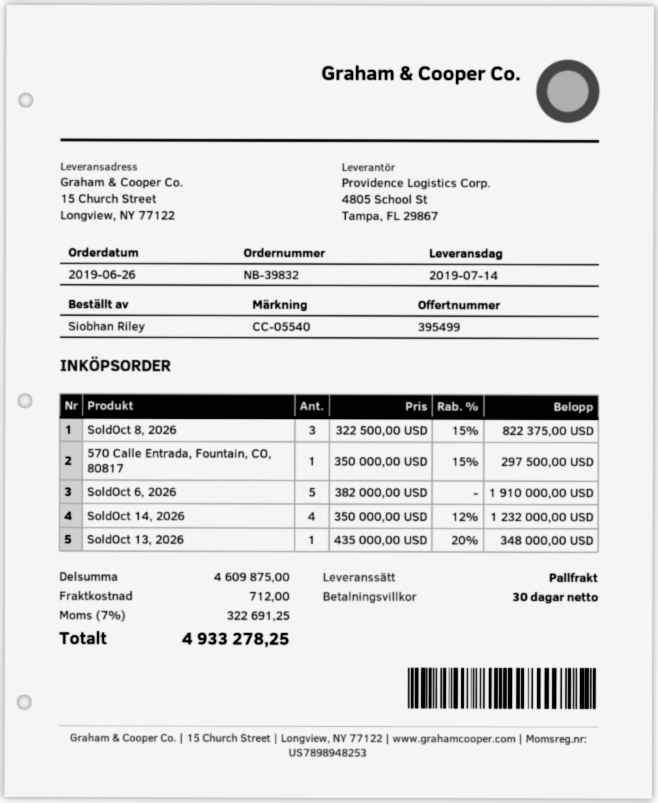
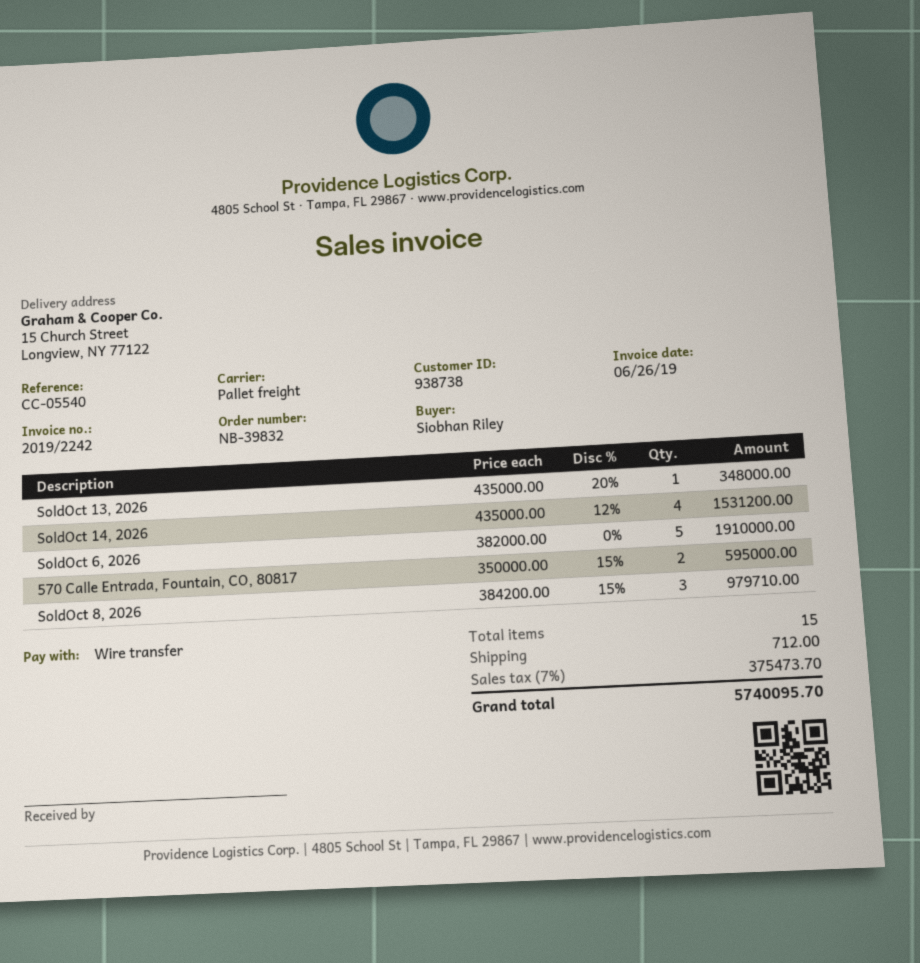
SoldOct 8, 2026: 3 x 322500.00 - 15% = 822375.00 -> 3 x 384200.00 - 15% = 979710.00
570 Calle Entrada, Fountain, CO, 80817: 1 x 350000.00 - 15% = 297500.00 -> 2 x 350000.00 - 15% = 595000.00
SoldOct 14, 2026: 4 x 350000.00 - 12% = 1232000.00 -> 4 x 435000.00 - 12% = 1531200.00
tax: 7% = 322691.25 -> 7% = 375473.70
total: 4933278.25 -> 5740095.70

